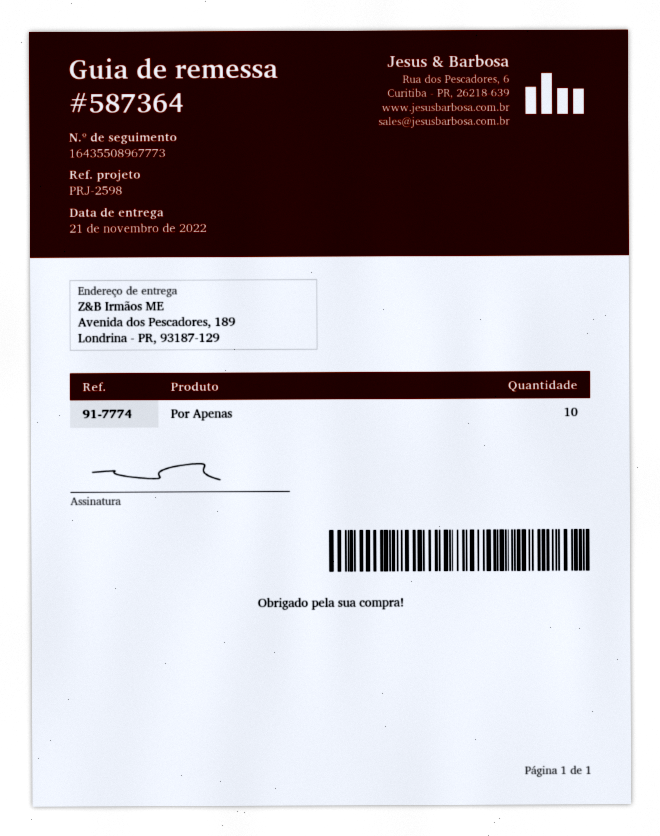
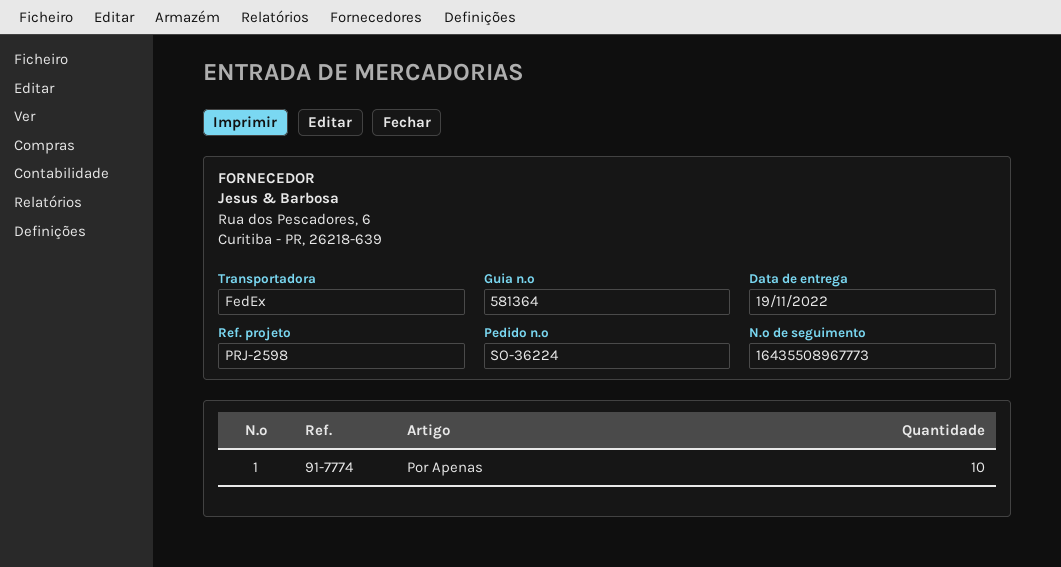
delivery note number: 587364 -> 581364
delivery date: 2022-11-21 -> 2022-11-19

